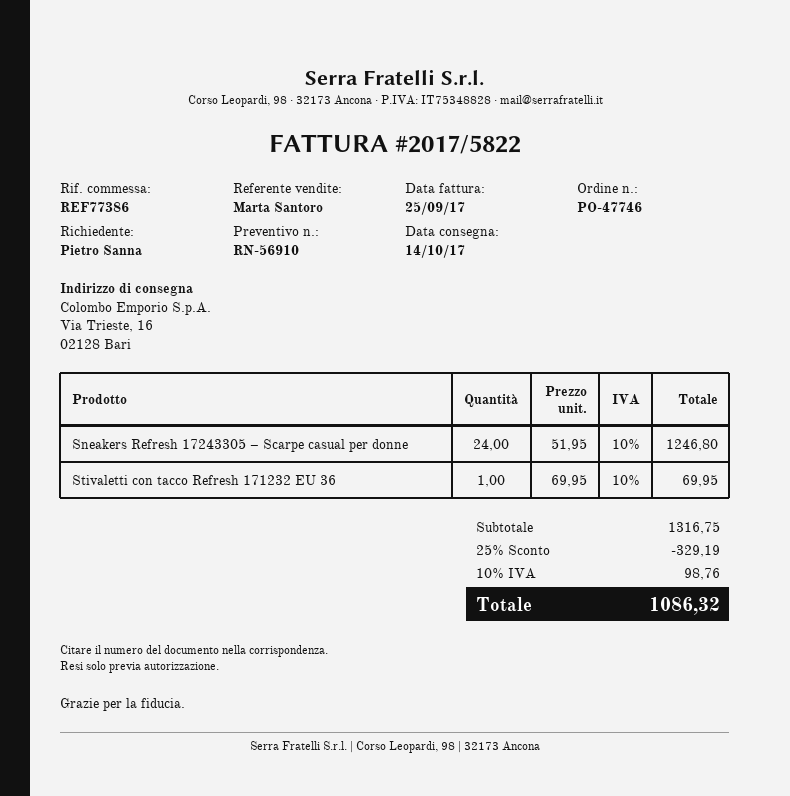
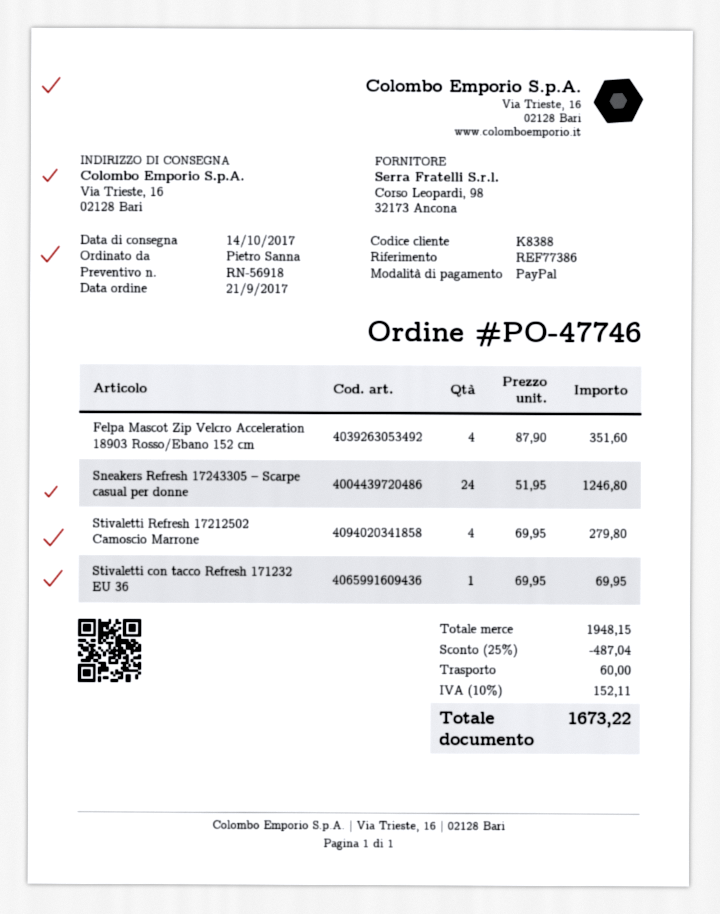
quote number: RN-56910 -> RN-56918
Felpa Mascot Zip Velcro Acceleration 18903 Rosso/Ebano 152 cm: none -> 4 x 87.90 = 351.60
Stivaletti Refresh 17212502 Camoscio Marrone: none -> 4 x 69.95 = 279.80
subtotal: 1316.75 -> 1948.15
discount: 25% = 329.19 -> 25% = 487.04
shipping: none -> 60.00
tax: 10% = 98.76 -> 10% = 152.11
total: 1086.32 -> 1673.22

